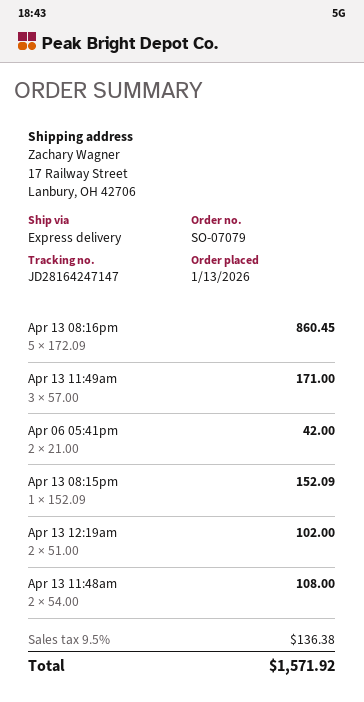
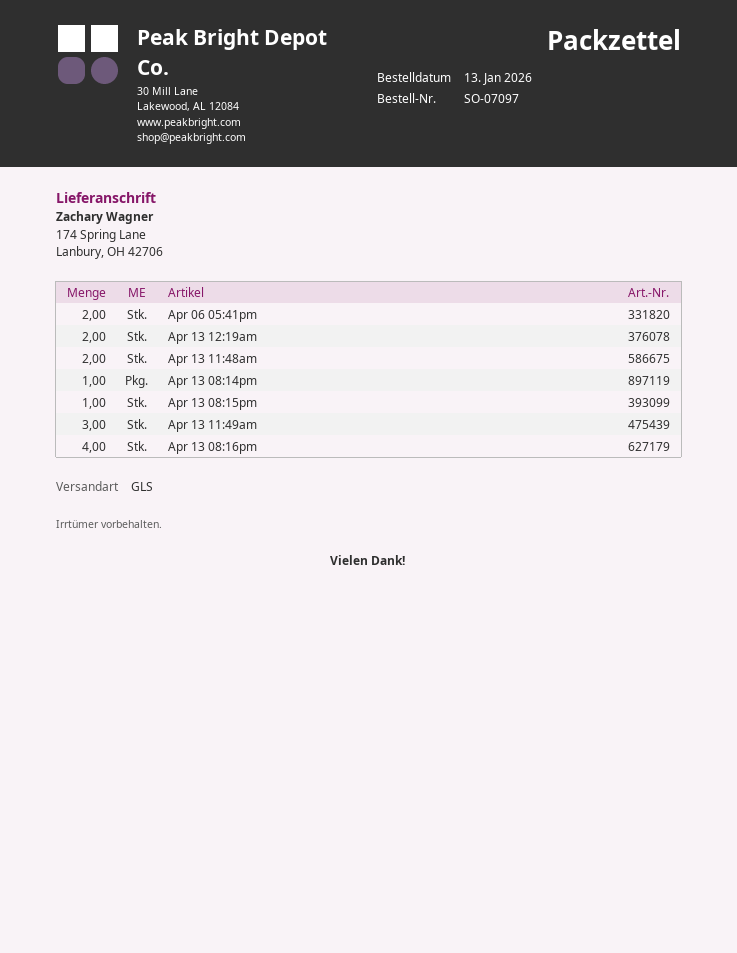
order number: SO-07079 -> SO-07097
shipping method: express -> GLS
ship to: 17 Railway Street, Lanbury, OH 42706 -> 174 Spring Lane, Lanbury, OH 42706
Apr 13 08:16pm: 5 -> 4
Apr 13 08:14pm: none -> 1

